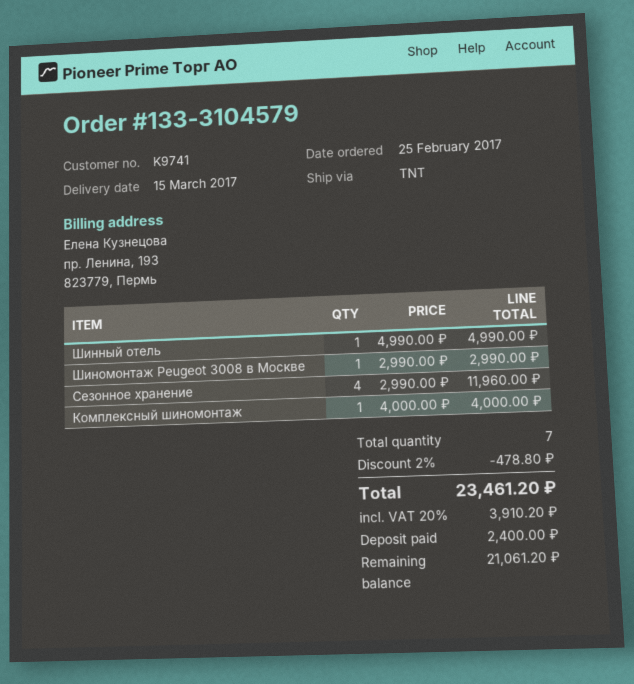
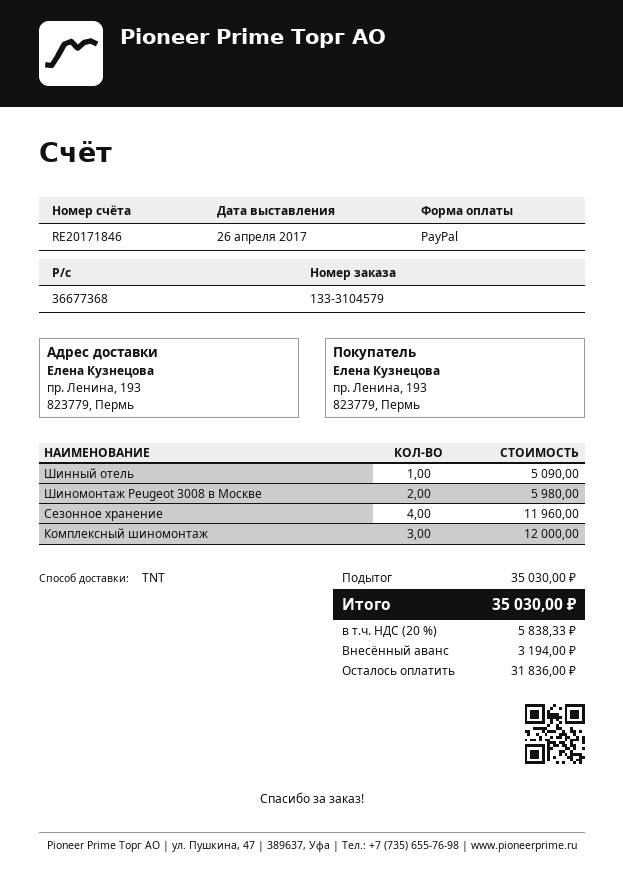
Шинный отель: 1 for 4990.00 -> 1 for 5090.00
Шиномонтаж Peugeot 3008 в Москве: 1 for 2990.00 -> 2 for 5980.00
Комплексный шиномонтаж: 1 for 4000.00 -> 3 for 12000.00
discount: 2% = 478.80 -> none
tax: 20% = 3910.20 -> 20% = 5838.33
total: 23461.20 -> 35030.00
deposit: 2400.00 -> 3194.00
balance: 21061.20 -> 31836.00

